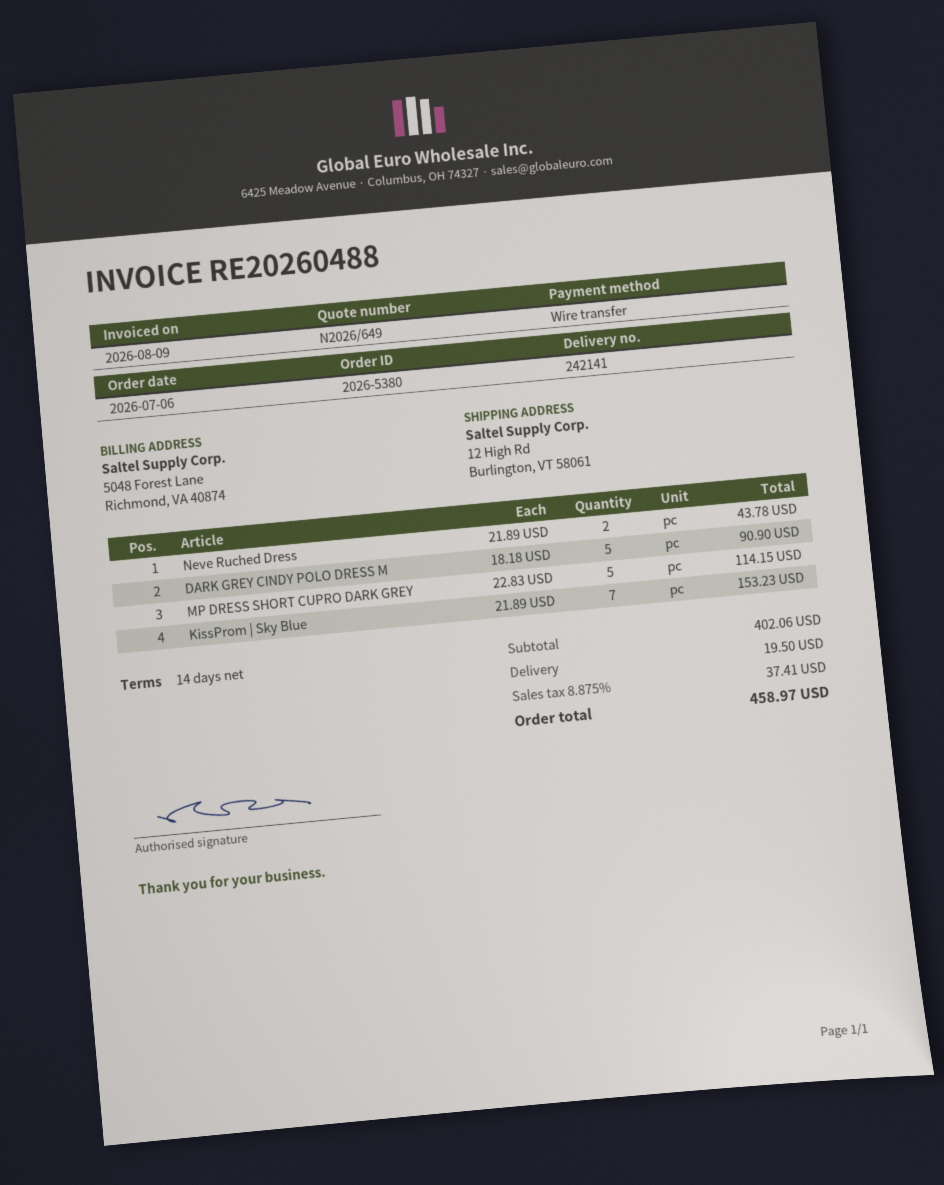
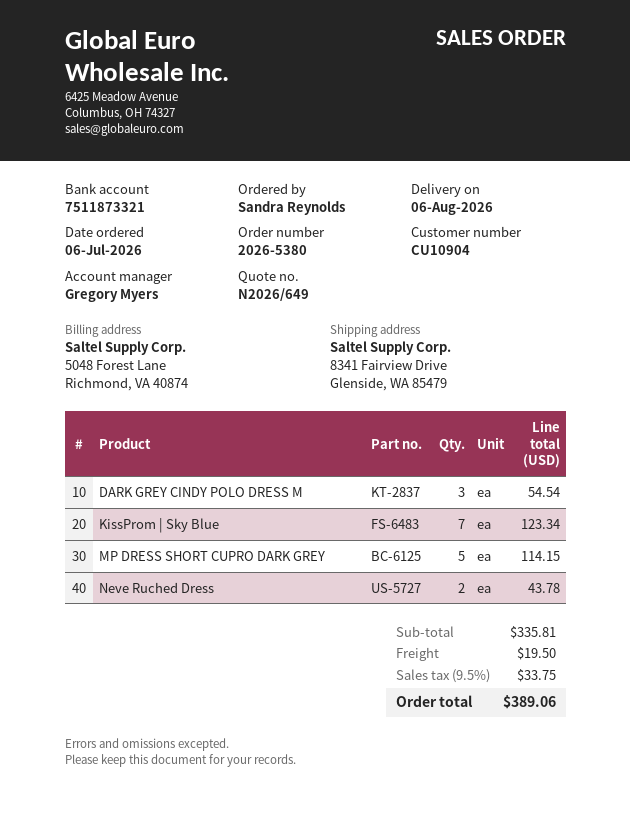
ship to: 12 High Rd, Burlington, VT 58061 -> 8341 Fairview Drive, Glenside, WA 85479
DARK GREY CINDY POLO DRESS M: 5 for 90.90 -> 3 for 54.54
KissProm | Sky Blue: 7 for 153.23 -> 7 for 123.34
subtotal: 402.06 -> 335.81
tax: 8.875% = 37.41 -> 9.5% = 33.75
total: 458.97 -> 389.06

